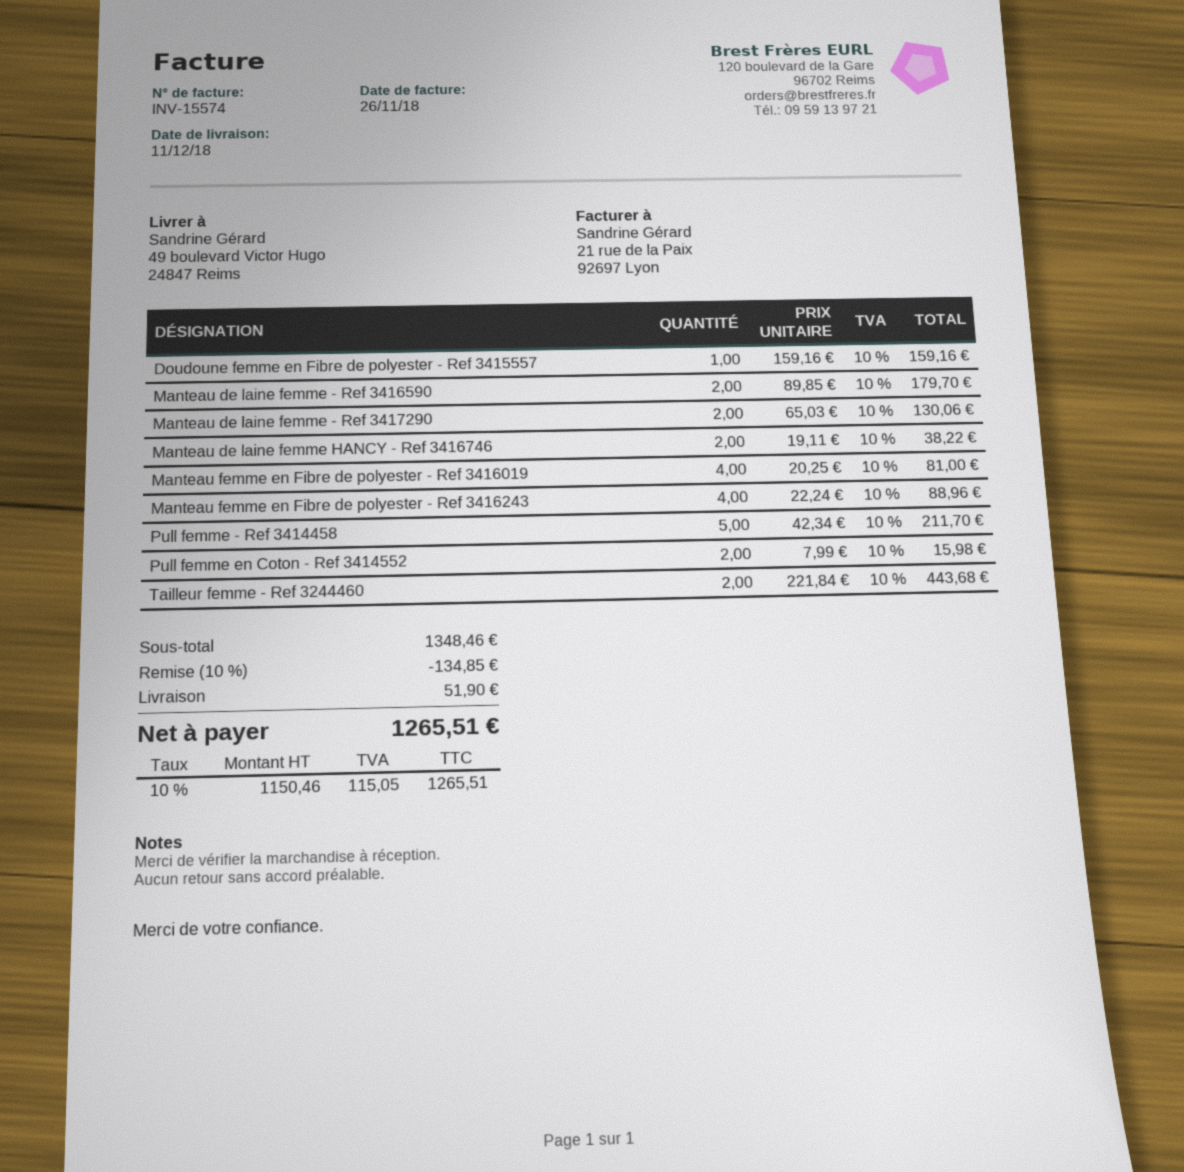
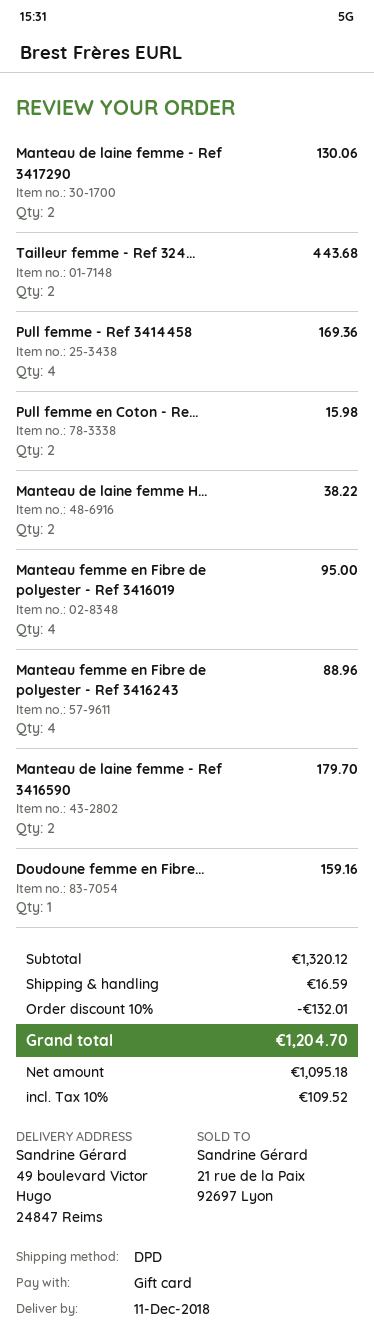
Manteau femme en Fibre de polyester - Ref 3416019: 4 for 81.00 -> 4 for 95.00
Pull femme - Ref 3414458: 5 for 211.70 -> 4 for 169.36
subtotal: 1348.46 -> 1320.12
discount: 10% = 134.85 -> 10% = 132.01
shipping: 51.90 -> 16.59
net: 1150.46 -> 1095.18
tax: 10% = 115.05 -> 10% = 109.52
total: 1265.51 -> 1204.70

